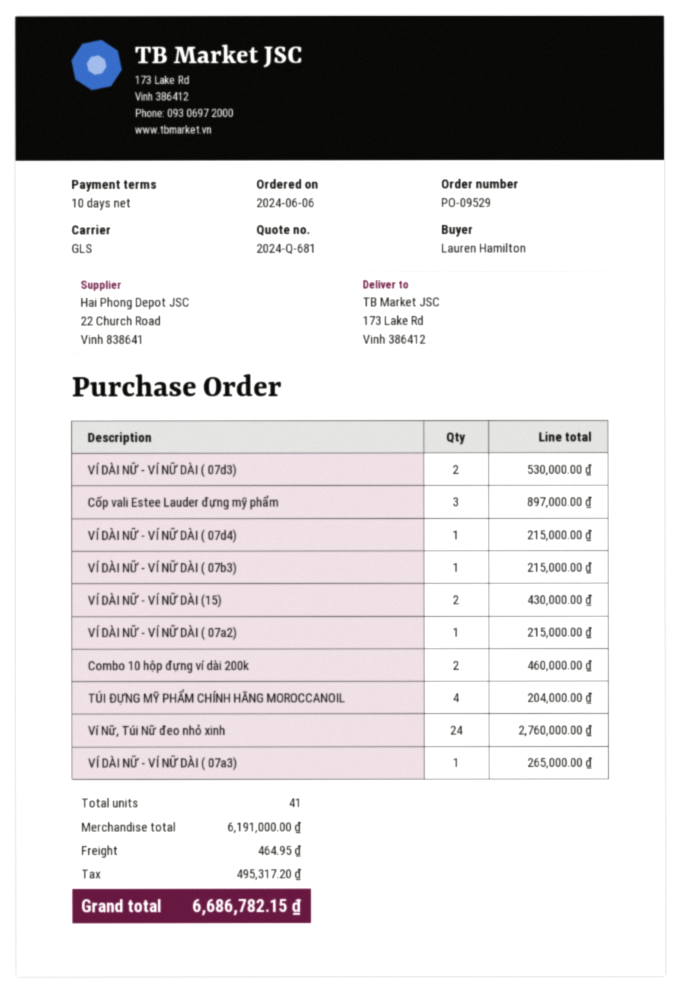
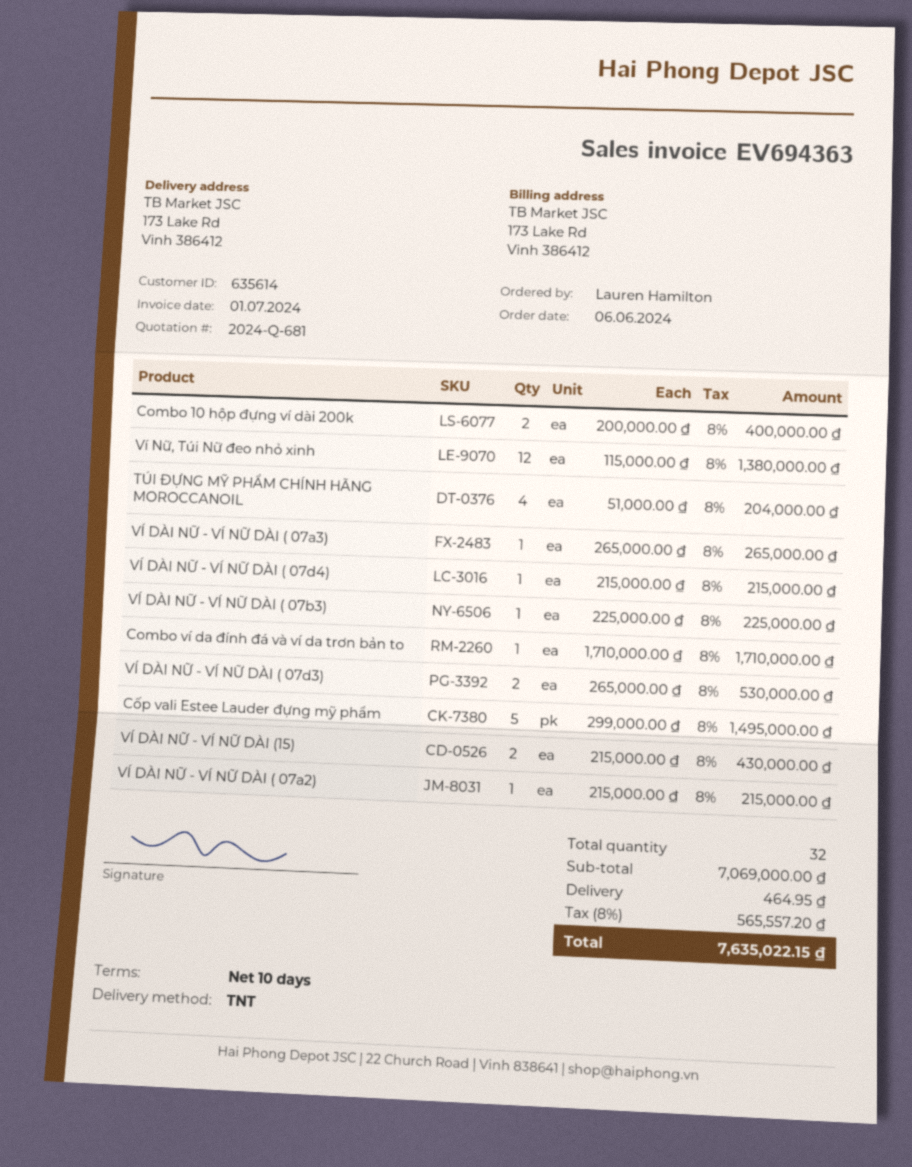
shipping method: GLS -> TNT
Cốp vali Estee Lauder đựng mỹ phẩm: 3 for 897000.00 -> 5 for 1495000.00
VÍ DÀI NỮ - VÍ NỮ DÀI ( 07b3): 1 for 215000.00 -> 1 for 225000.00
Combo 10 hộp đựng ví dài 200k: 2 for 460000.00 -> 2 for 400000.00
Ví Nữ, Túi Nữ đeo nhỏ xinh: 24 for 2760000.00 -> 12 for 1380000.00
Combo ví da đính đá và ví da trơn bản to: none -> 1 for 1710000.00
total quantity: 41 -> 32
subtotal: 6191000.00 -> 7069000.00
tax: 495317.20 -> 565557.20
total: 6686782.15 -> 7635022.15

